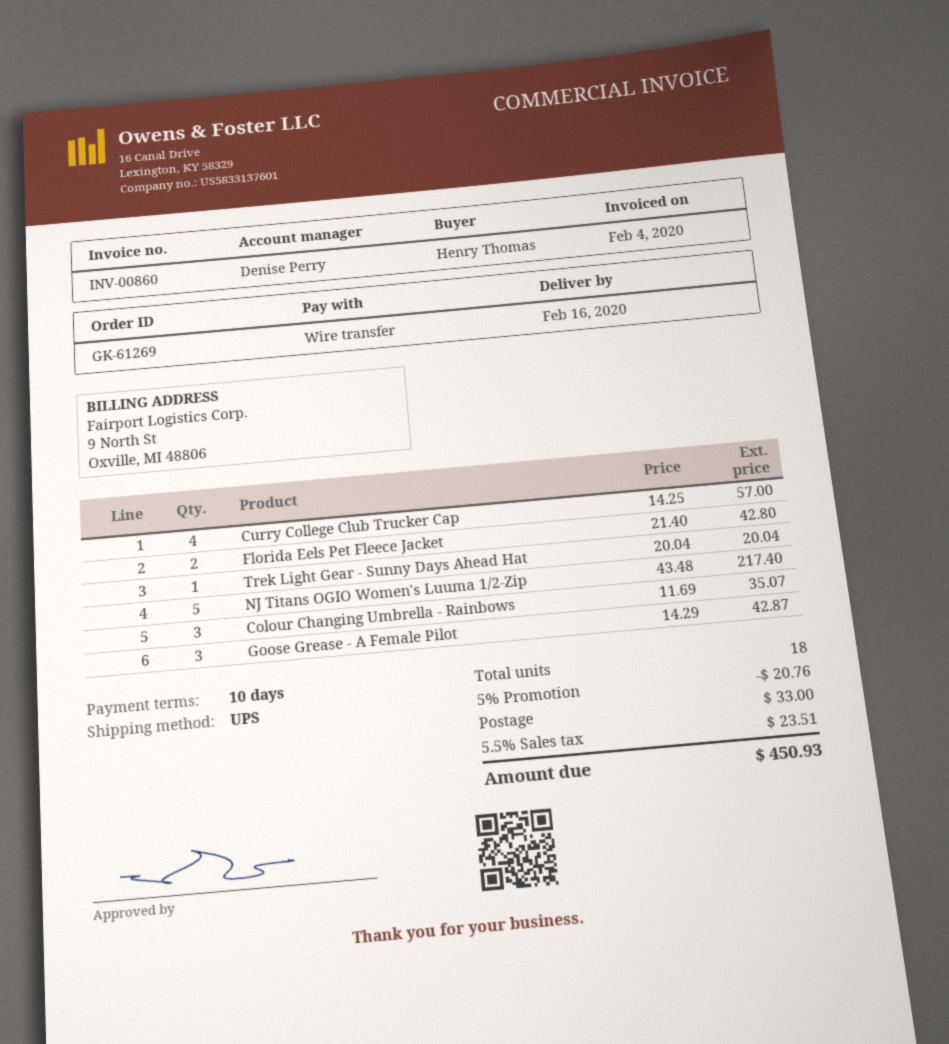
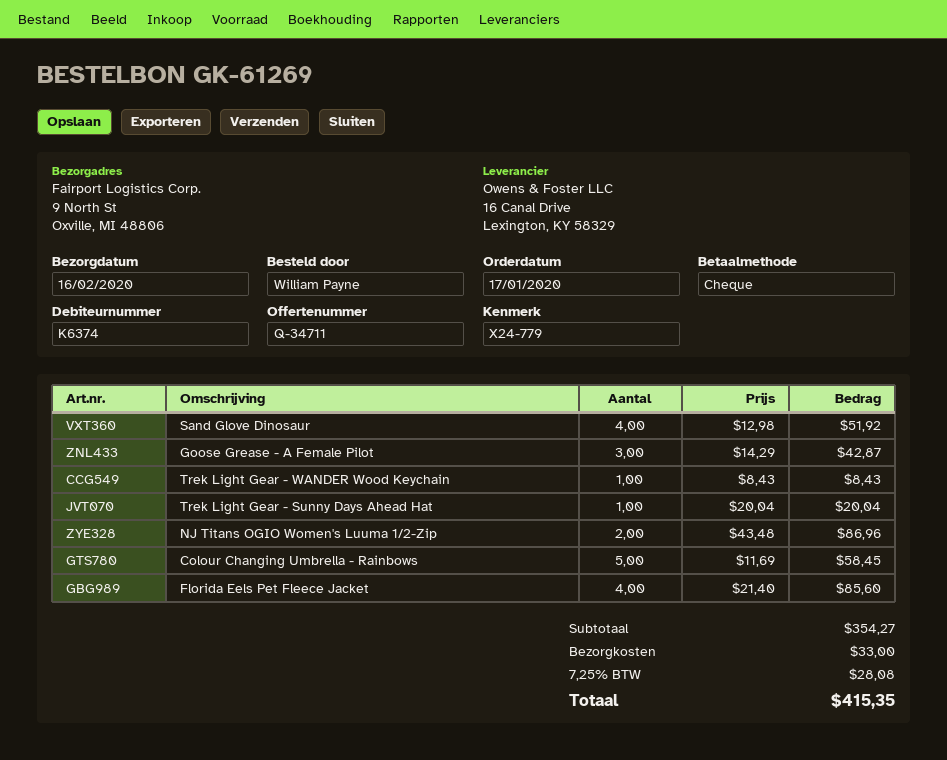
ordered by: Henry Thomas -> William Payne
payment method: bank transfer -> cheque
Curry College Club Trucker Cap: 4 x 14.25 = 57.00 -> none
Florida Eels Pet Fleece Jacket: 2 x 21.40 = 42.80 -> 4 x 21.40 = 85.60
NJ Titans OGIO Women's Luuma 1/2-Zip: 5 x 43.48 = 217.40 -> 2 x 43.48 = 86.96
Colour Changing Umbrella - Rainbows: 3 x 11.69 = 35.07 -> 5 x 11.69 = 58.45
Sand Glove Dinosaur: none -> 4 x 12.98 = 51.92
Trek Light Gear - WANDER Wood Keychain: none -> 1 x 8.43 = 8.43
discount: 5% = 20.76 -> none
tax: 5.5% = 23.51 -> 7.25% = 28.08
total: 450.93 -> 415.35

